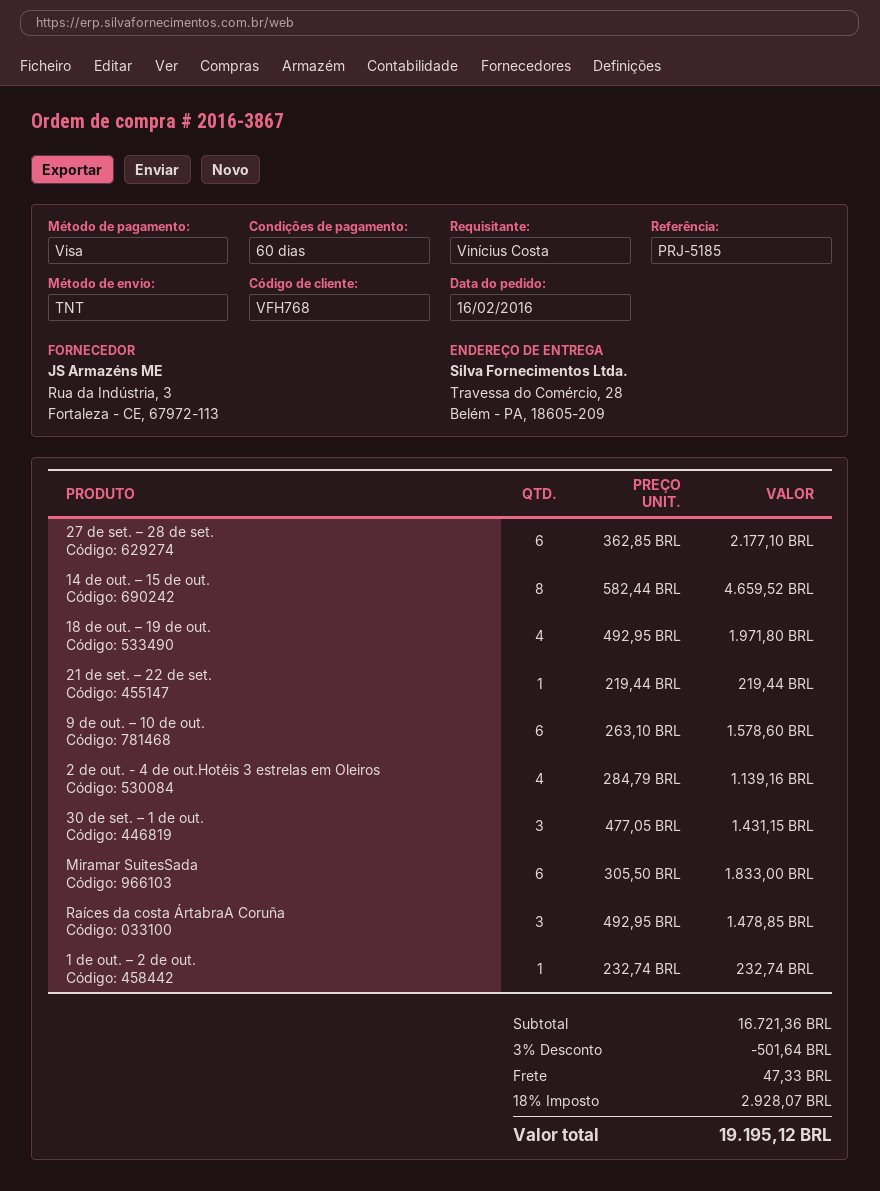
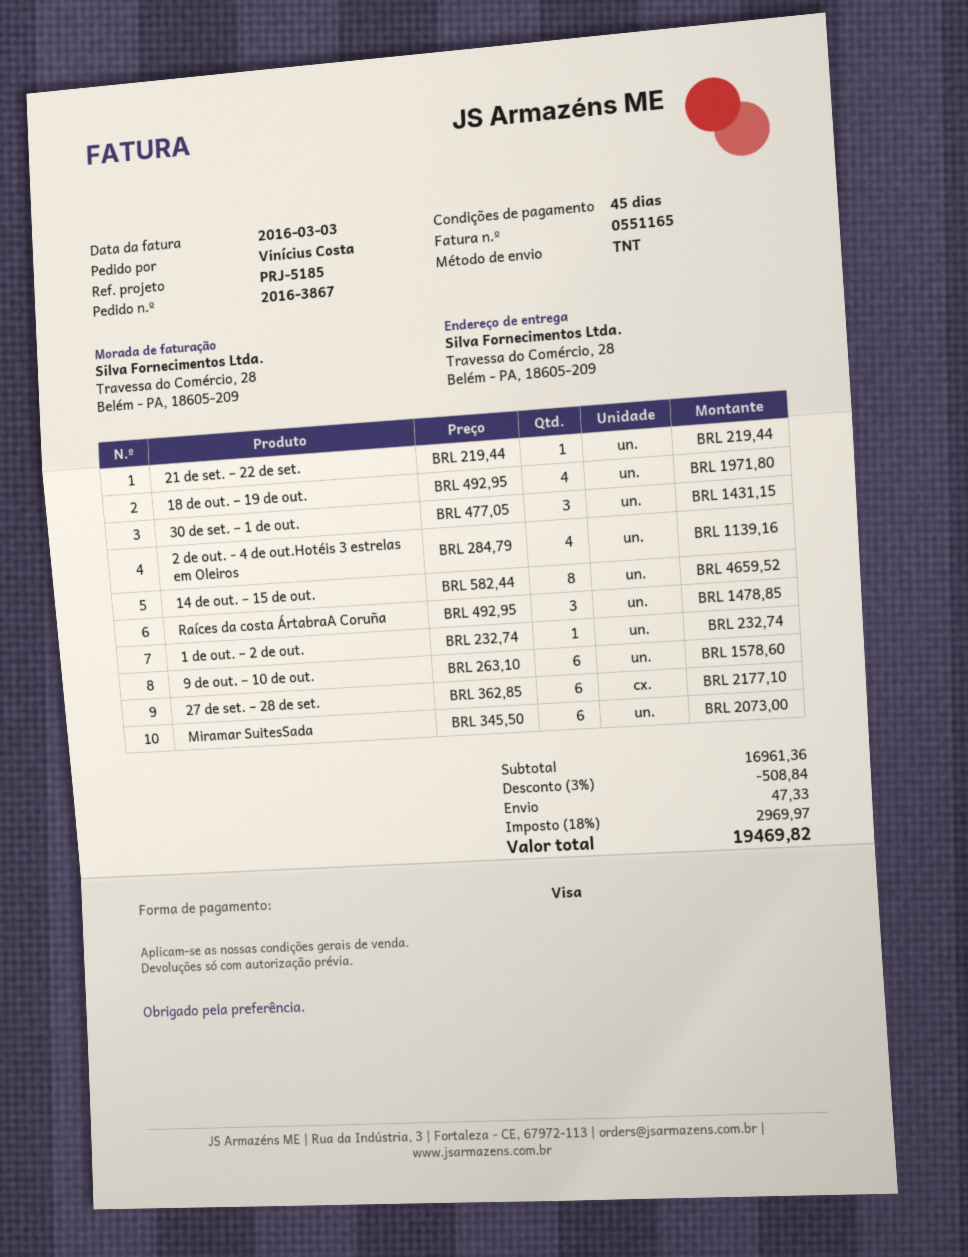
payment terms: 60 days -> 45 days
Miramar SuitesSada: 6 x 305.50 = 1833.00 -> 6 x 345.50 = 2073.00
subtotal: 16721.36 -> 16961.36
discount: 3% = 501.64 -> 3% = 508.84
tax: 18% = 2928.07 -> 18% = 2969.97
total: 19195.12 -> 19469.82

